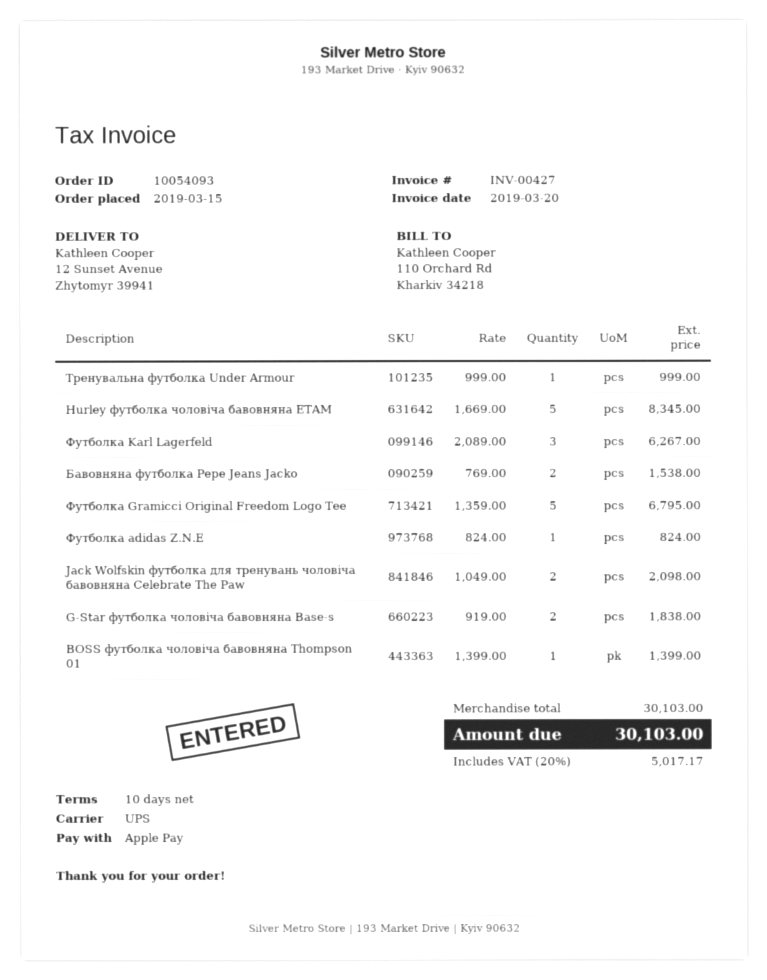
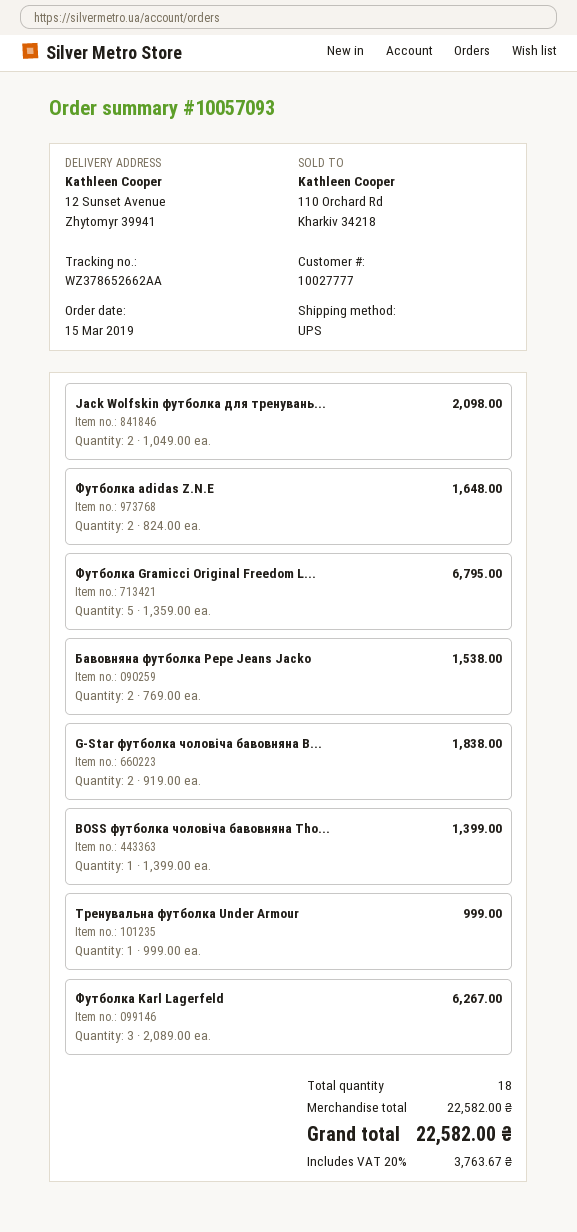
order number: 10054093 -> 10057093
Hurley футболка чоловіча бавовняна ETAM: 5 x 1669.00 = 8345.00 -> none
Футболка adidas Z.N.E: 1 x 824.00 = 824.00 -> 2 x 824.00 = 1648.00
subtotal: 30103.00 -> 22582.00
tax: 20% = 5017.17 -> 20% = 3763.67
total: 30103.00 -> 22582.00

